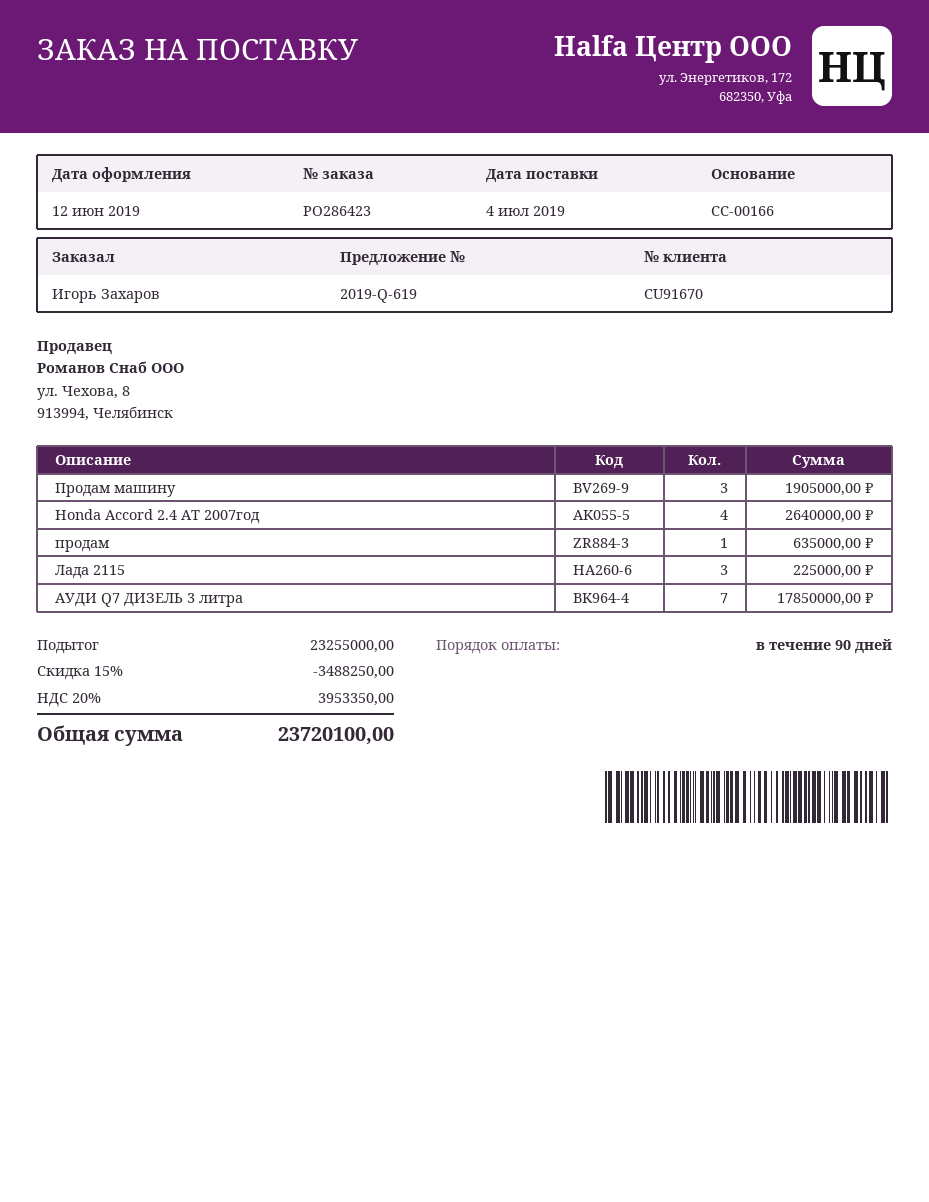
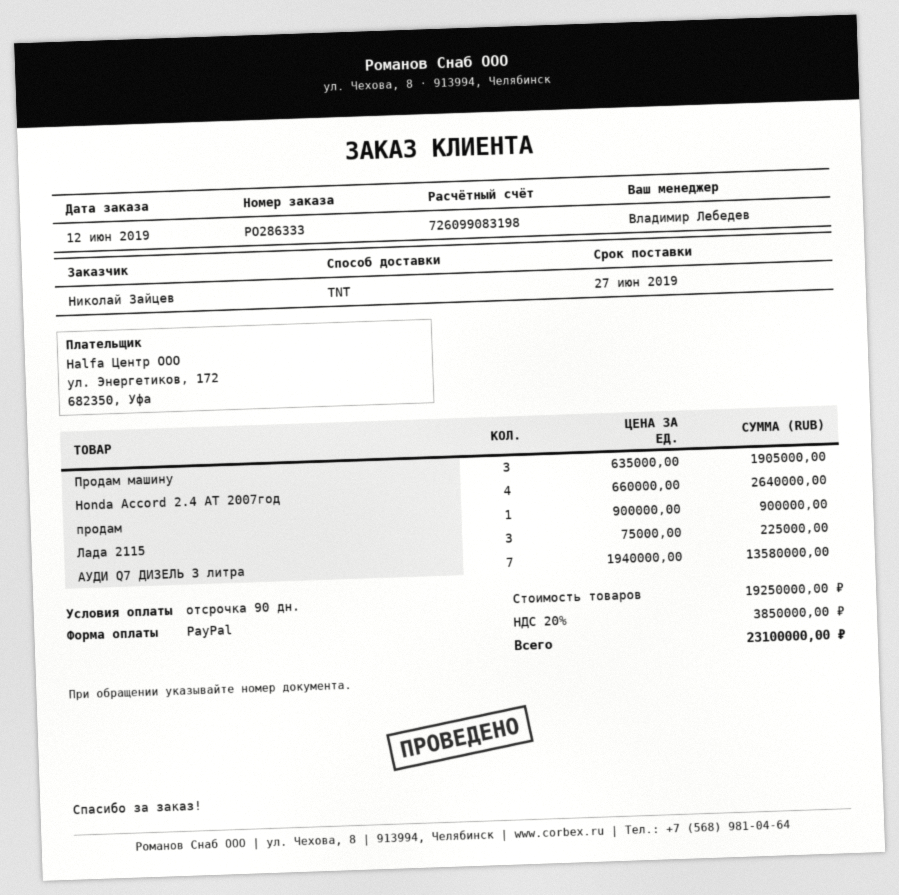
order number: PO286423 -> PO286333
delivery date: 2019-07-04 -> 2019-06-27
ordered by: Игорь Захаров -> Николай Зайцев
продам: 1 for 635000.00 -> 1 for 900000.00
АУДИ Q7 ДИЗЕЛЬ 3 литра: 7 for 17850000.00 -> 7 for 13580000.00
subtotal: 23255000.00 -> 19250000.00
discount: 15% = 3488250.00 -> none
tax: 20% = 3953350.00 -> 20% = 3850000.00
total: 23720100.00 -> 23100000.00

